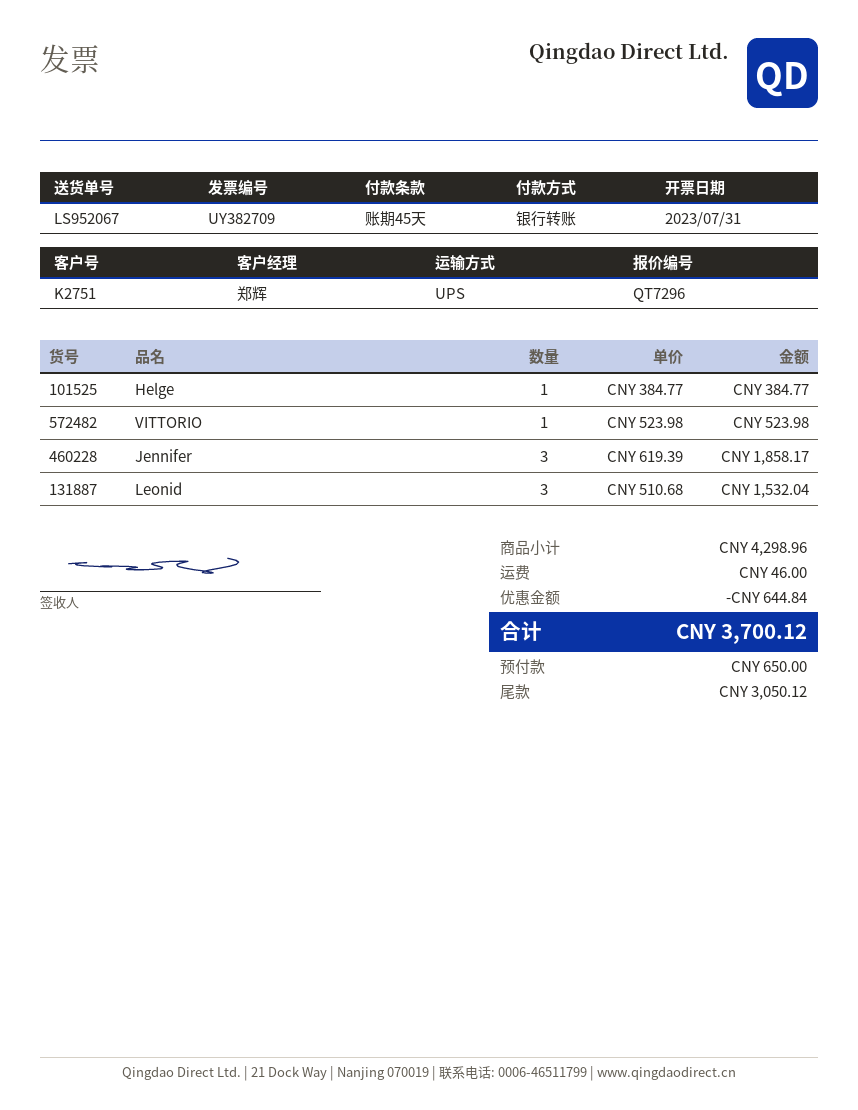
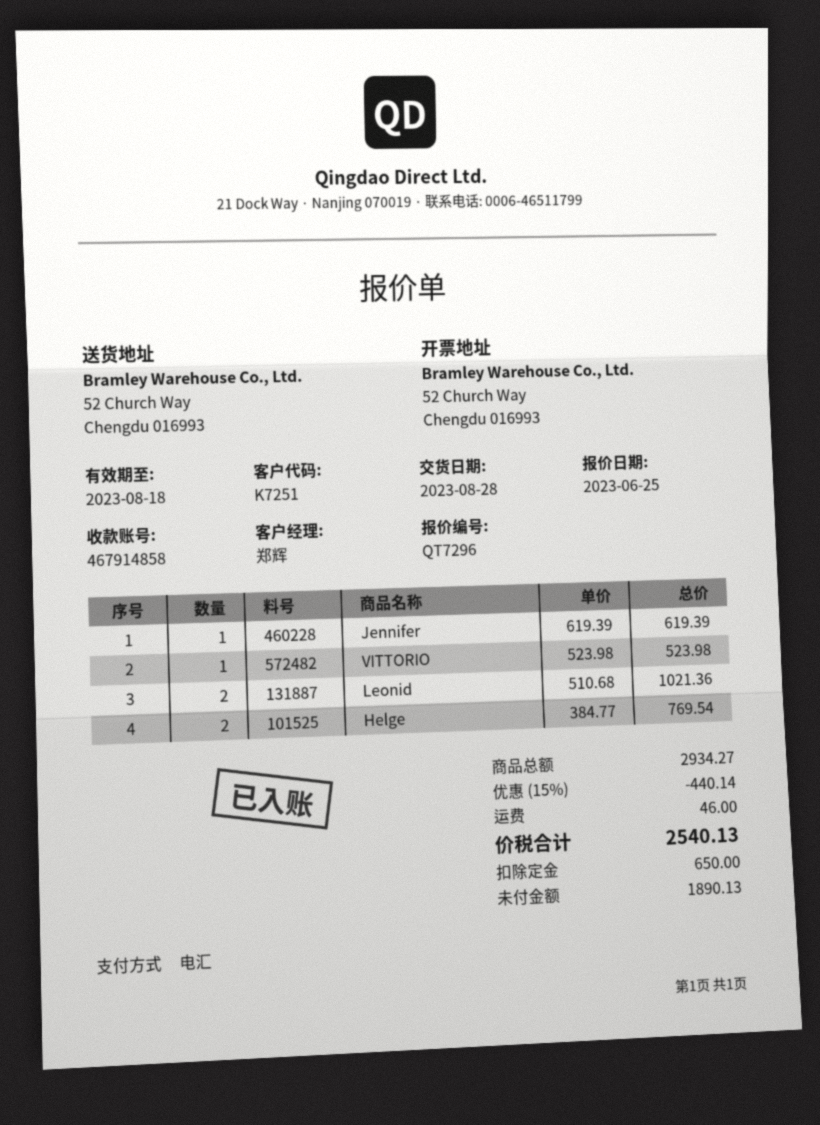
customer number: K2751 -> K7251
Helge: 1 x 384.77 = 384.77 -> 2 x 384.77 = 769.54
Jennifer: 3 x 619.39 = 1858.17 -> 1 x 619.39 = 619.39
Leonid: 3 x 510.68 = 1532.04 -> 2 x 510.68 = 1021.36
subtotal: 4298.96 -> 2934.27
discount: 644.84 -> 440.14
total: 3700.12 -> 2540.13
balance: 3050.12 -> 1890.13

